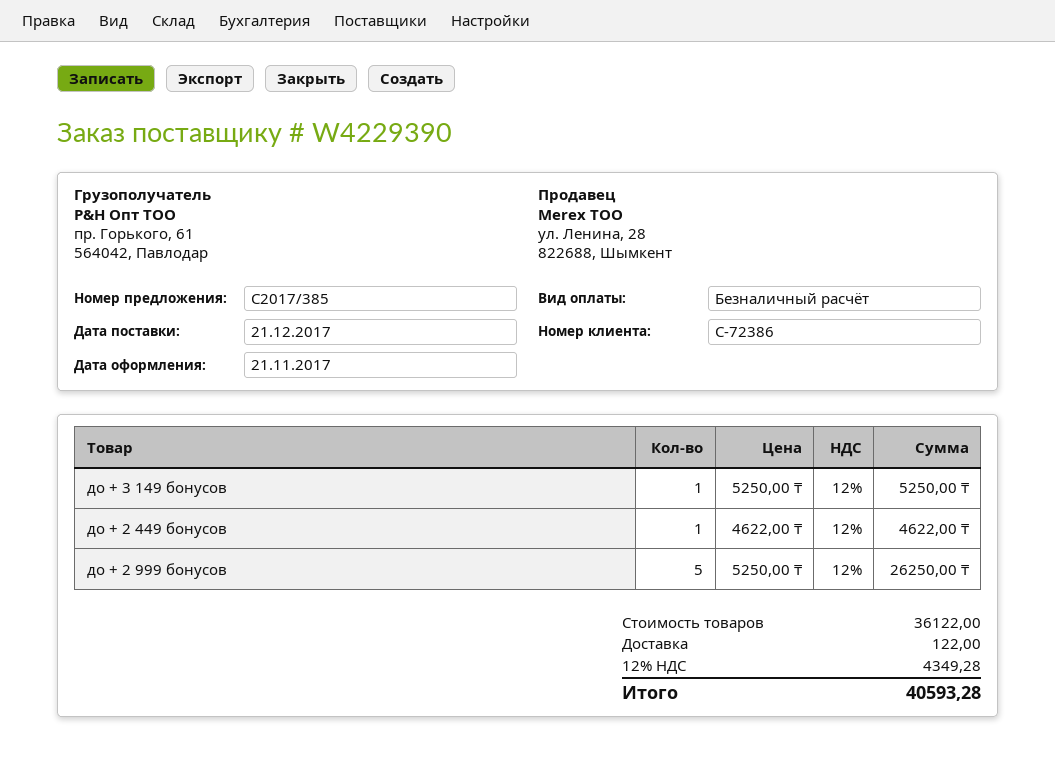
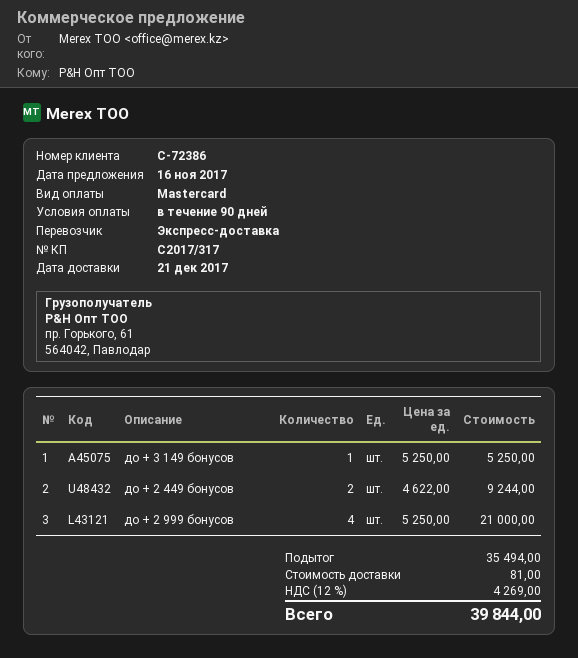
quote number: C2017/385 -> C2017/317
payment method: bank transfer -> Mastercard
до + 2 449 бонусов: 1 x 4622.00 = 4622.00 -> 2 x 4622.00 = 9244.00
до + 2 999 бонусов: 5 x 5250.00 = 26250.00 -> 4 x 5250.00 = 21000.00
subtotal: 36122.00 -> 35494.00
shipping: 122.00 -> 81.00
tax: 12% = 4349.28 -> 12% = 4269.00
total: 40593.28 -> 39844.00

